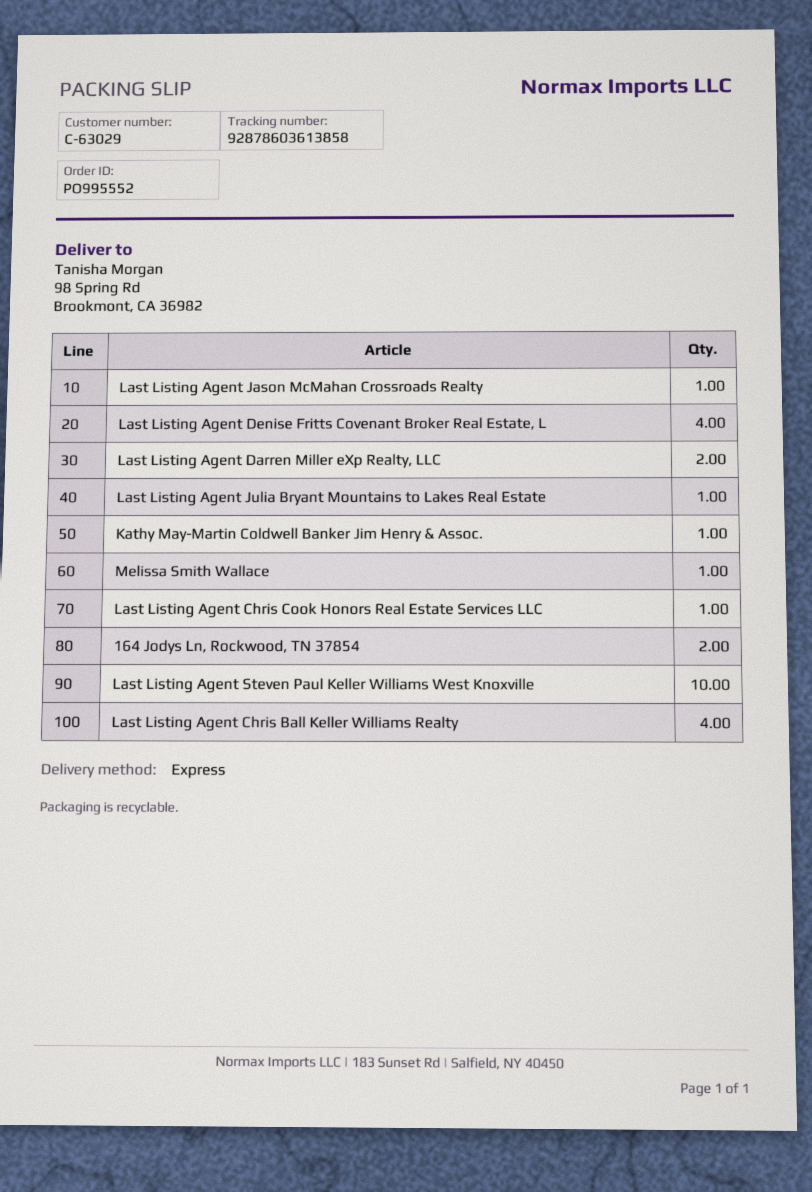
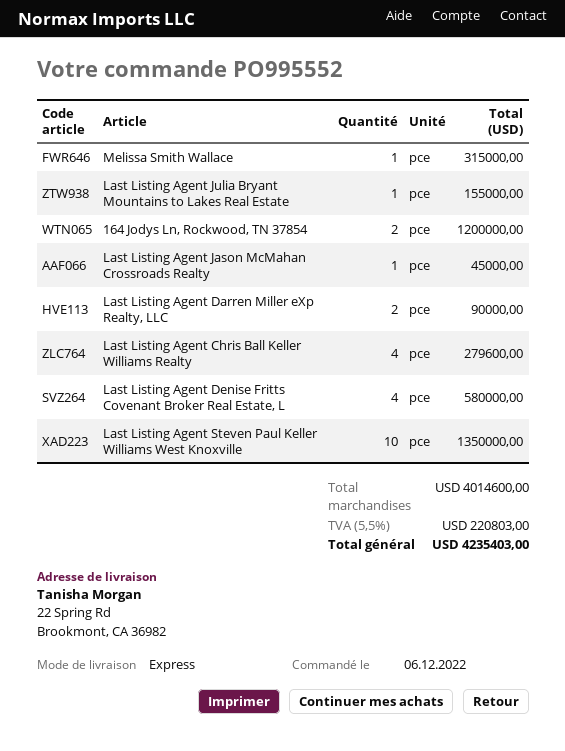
ship to: 98 Spring Rd, Brookmont, CA 36982 -> 22 Spring Rd, Brookmont, CA 36982
Kathy May-Martin Coldwell Banker Jim Henry & Assoc.: 1 -> none
Last Listing Agent Chris Cook Honors Real Estate Services LLC: 1 -> none

